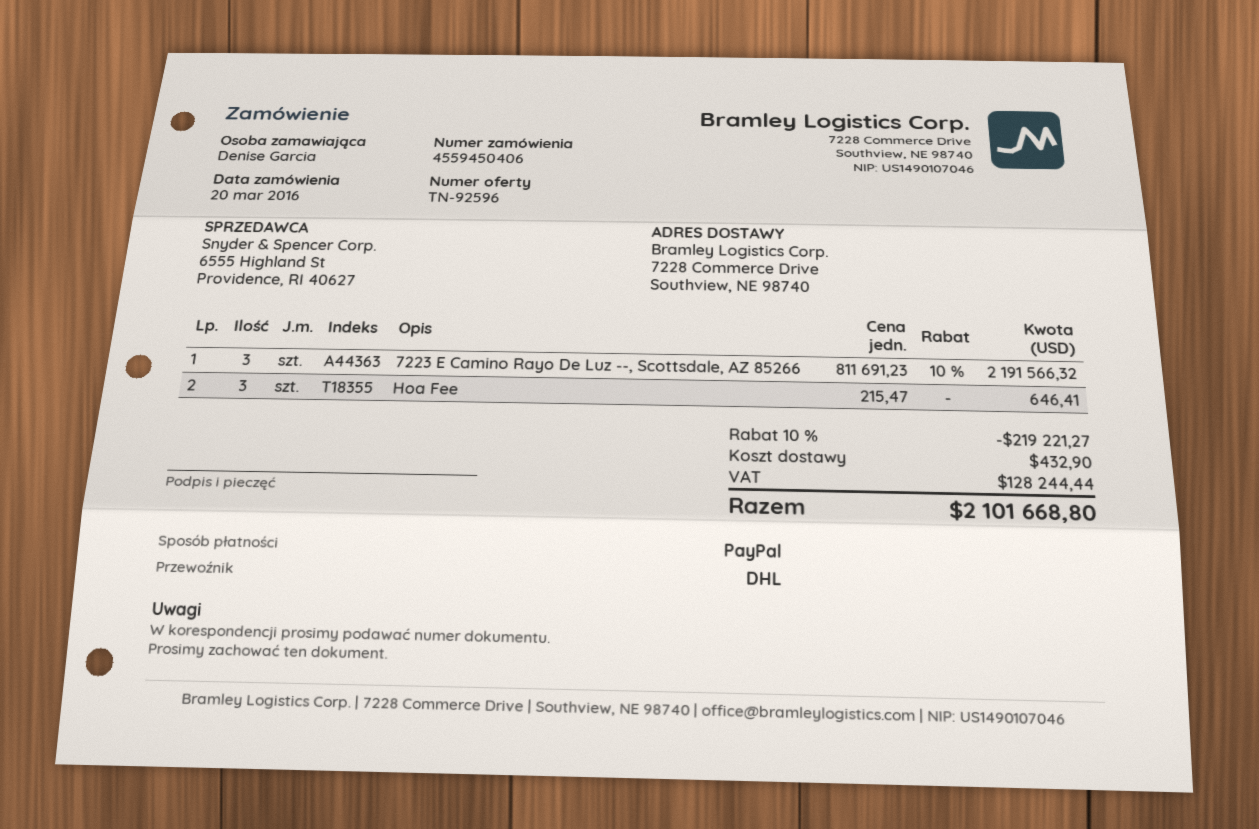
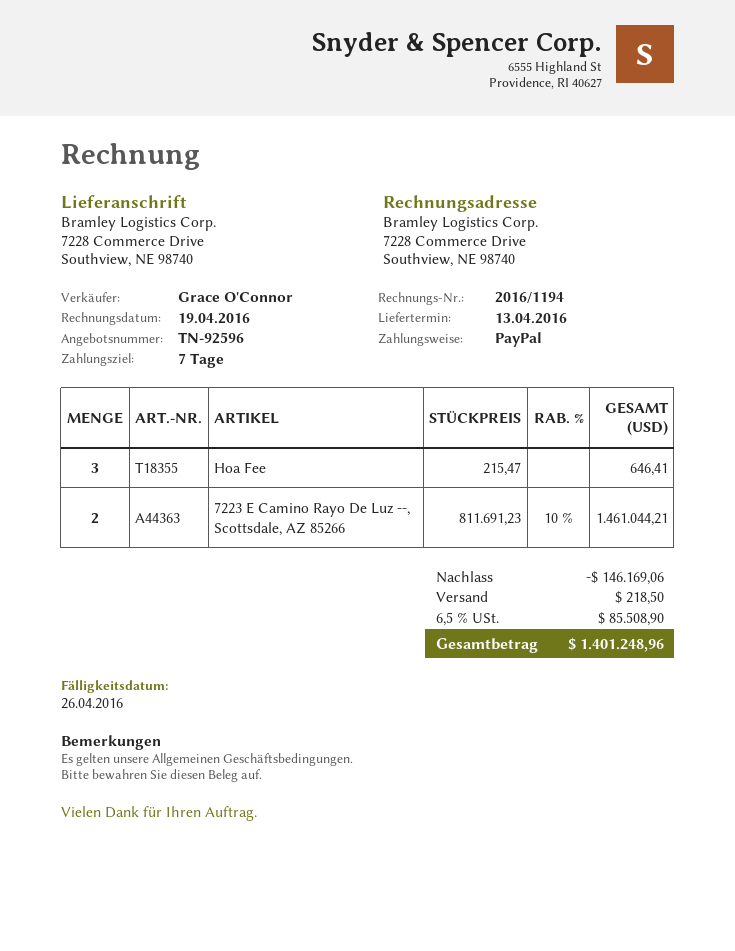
7223 E Camino Rayo De Luz --, Scottsdale, AZ 85266: 3 x 811691.23 - 10% = 2191566.32 -> 2 x 811691.23 - 10% = 1461044.21
discount: 219221.27 -> 146169.06
shipping: 432.90 -> 218.50
tax: 128244.44 -> 85508.90
total: 2101668.80 -> 1401248.96

